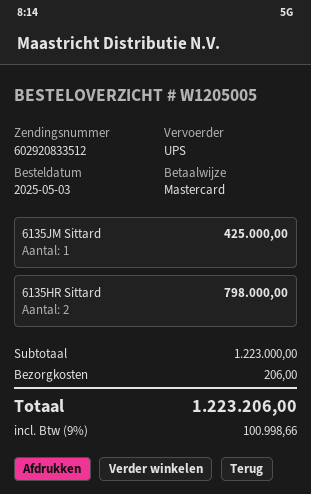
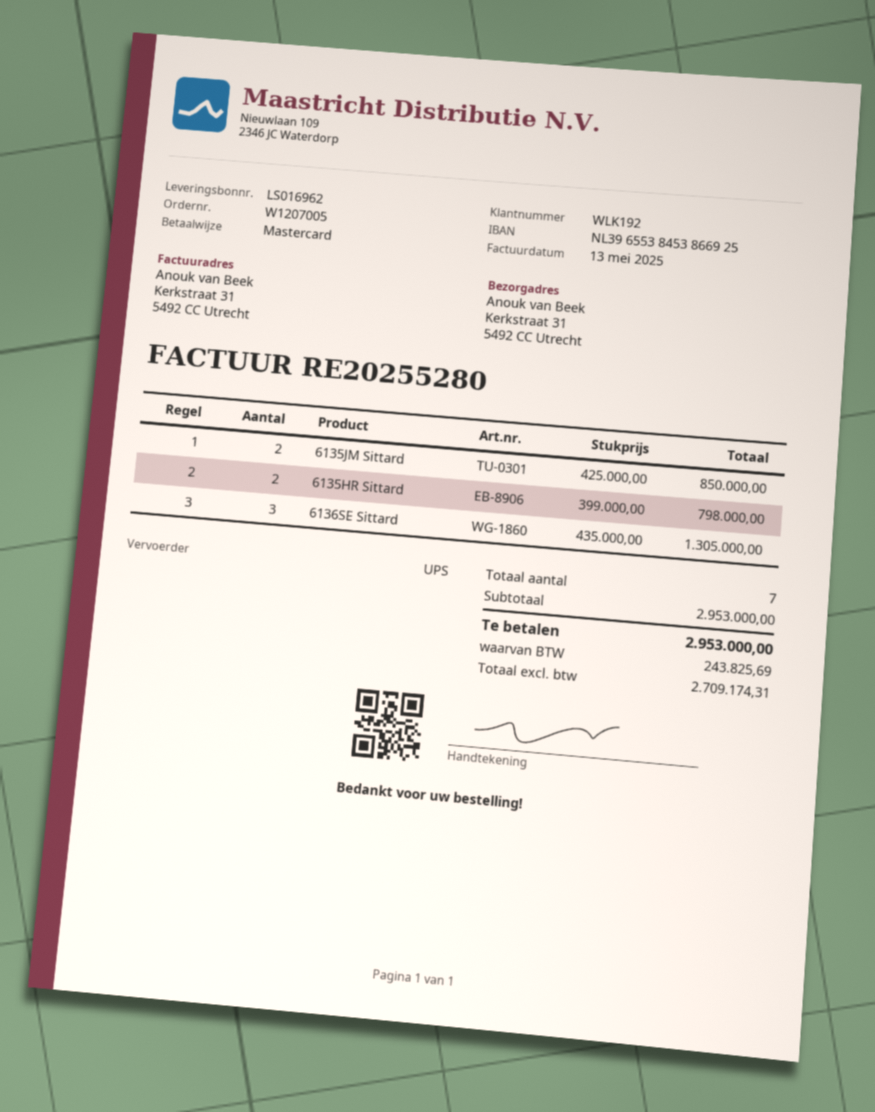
order number: W1205005 -> W1207005
6135JM Sittard: 1 for 425000.00 -> 2 for 850000.00
6136SE Sittard: none -> 3 for 1305000.00
subtotal: 1223000.00 -> 2953000.00
shipping: 206.00 -> none
tax: 100998.66 -> 243825.69
total: 1223206.00 -> 2953000.00

